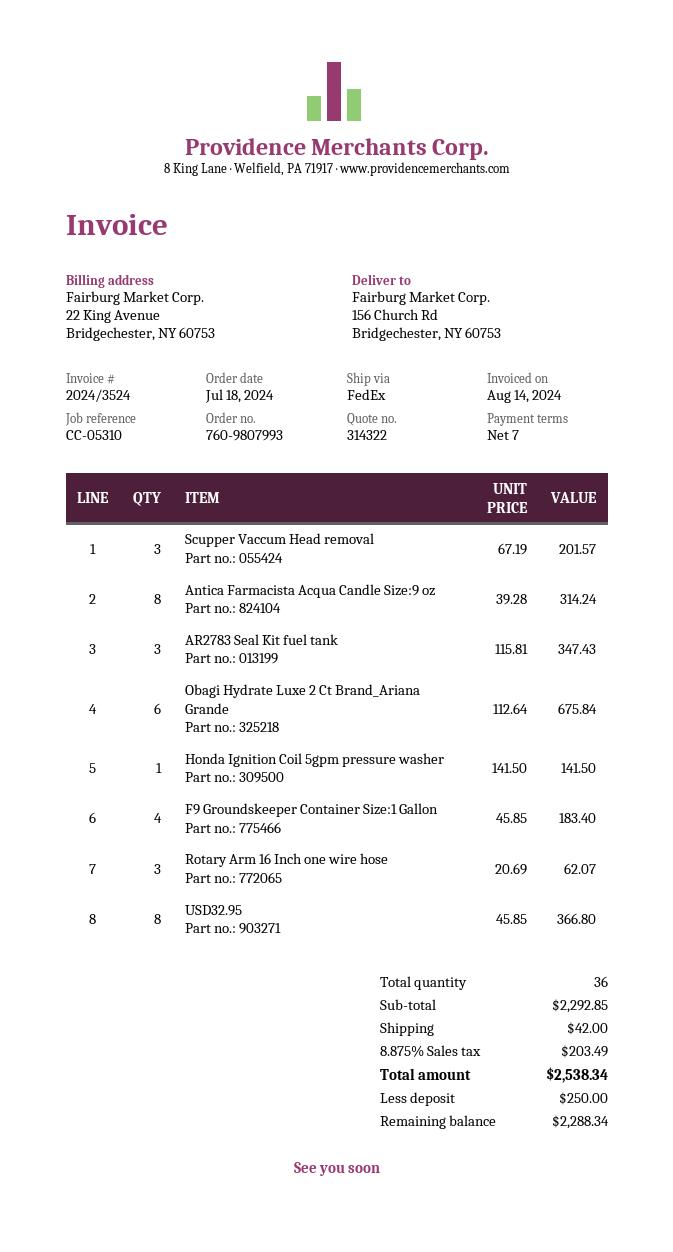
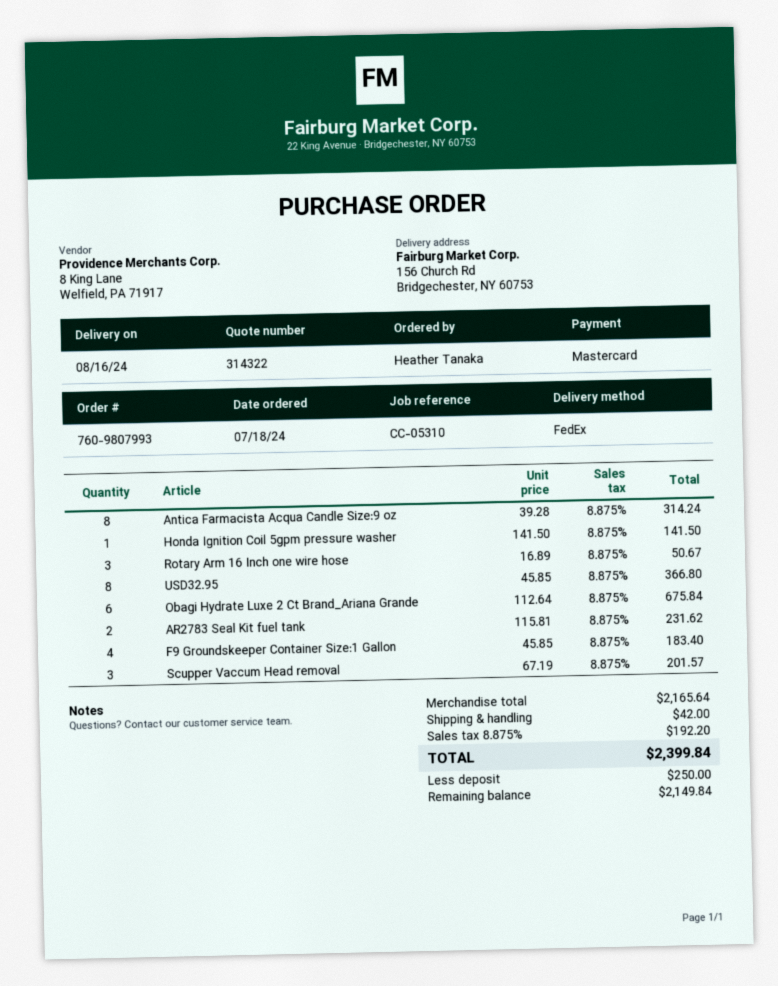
AR2783 Seal Kit fuel tank: 3 x 115.81 = 347.43 -> 2 x 115.81 = 231.62
Rotary Arm 16 Inch one wire hose: 3 x 20.69 = 62.07 -> 3 x 16.89 = 50.67
subtotal: 2292.85 -> 2165.64
tax: 8.875% = 203.49 -> 8.875% = 192.20
total: 2538.34 -> 2399.84
balance: 2288.34 -> 2149.84

